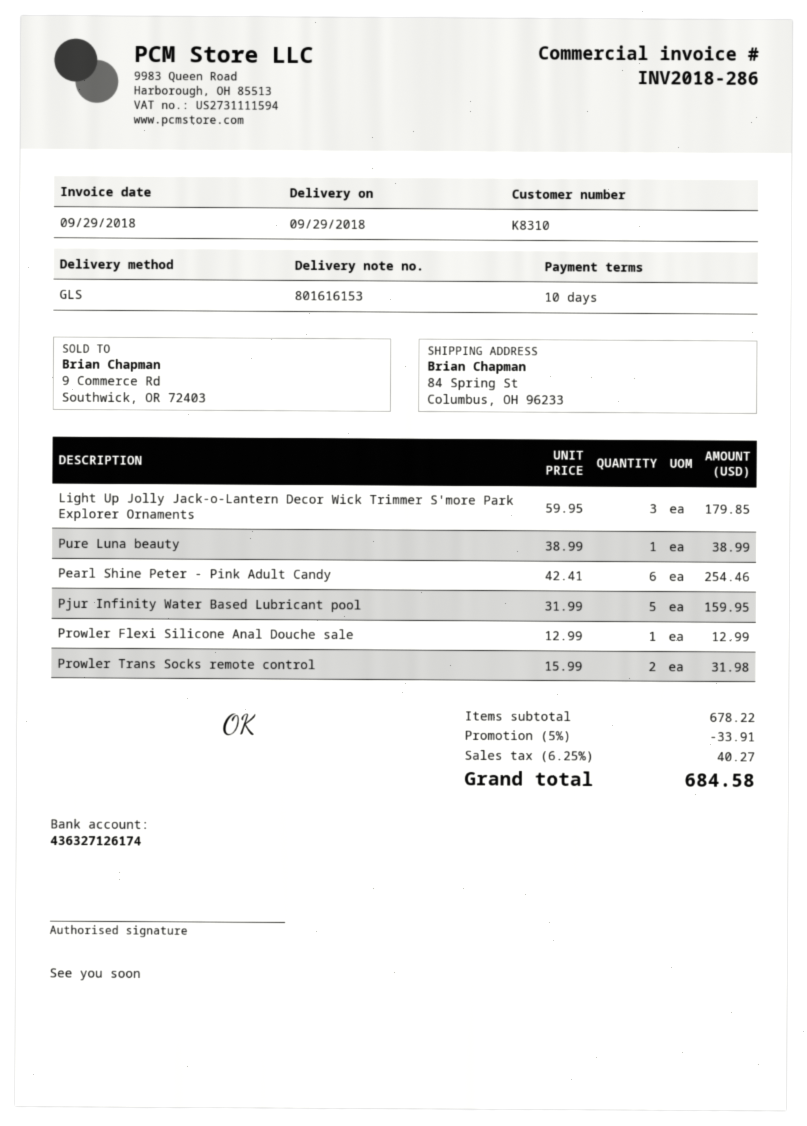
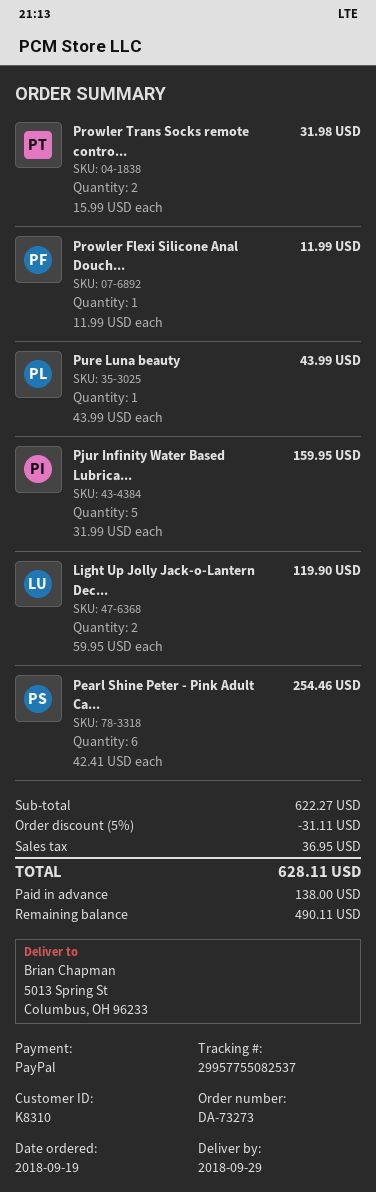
ship to: 84 Spring St, Columbus, OH 96233 -> 5013 Spring St, Columbus, OH 96233
Light Up Jolly Jack-o-Lantern Decor Wick Trimmer S'more Park Explorer Ornaments: 3 x 59.95 = 179.85 -> 2 x 59.95 = 119.90
Pure Luna beauty: 1 x 38.99 = 38.99 -> 1 x 43.99 = 43.99
Prowler Flexi Silicone Anal Douche sale: 1 x 12.99 = 12.99 -> 1 x 11.99 = 11.99
subtotal: 678.22 -> 622.27
discount: 5% = 33.91 -> 5% = 31.11
tax: 40.27 -> 36.95
total: 684.58 -> 628.11

